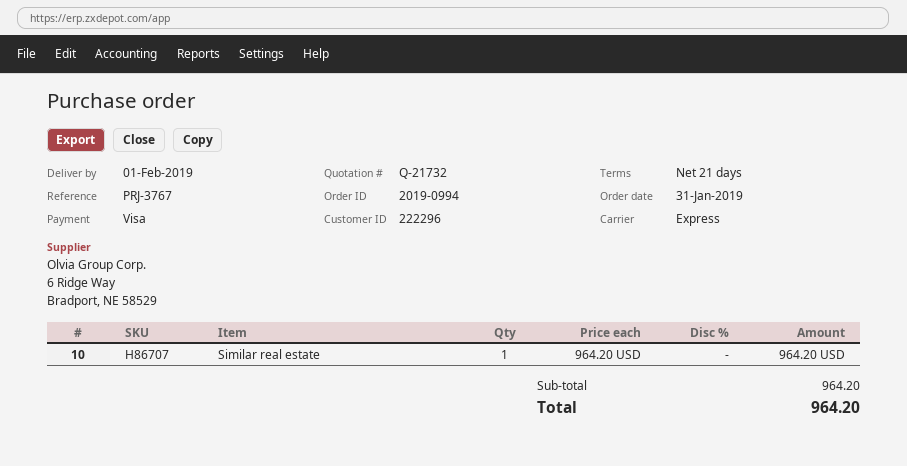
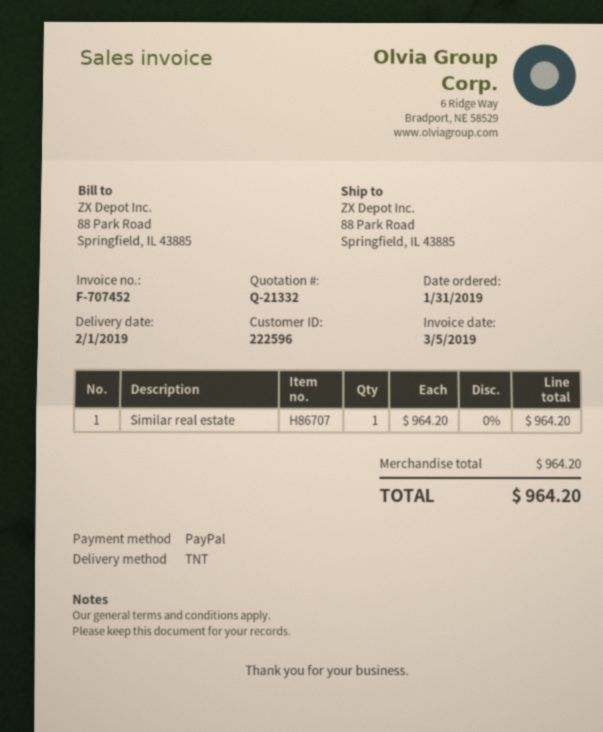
quote number: Q-21732 -> Q-21332
customer number: 222296 -> 222596
payment method: Visa -> PayPal
shipping method: express -> TNT

